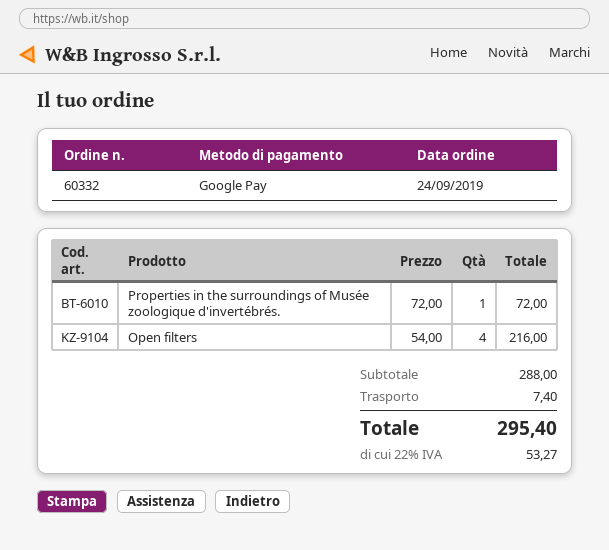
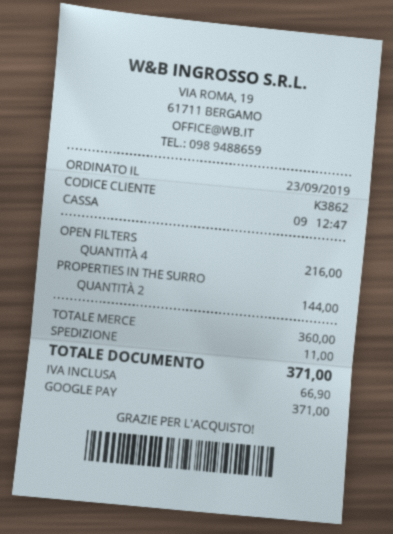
order date: 2019-09-24 -> 2019-09-23
Properties in the surroundings of Musée zoologique d'invertébrés.: 1 for 72.00 -> 2 for 144.00
subtotal: 288.00 -> 360.00
shipping: 7.40 -> 11.00
tax: 53.27 -> 66.90
total: 295.40 -> 371.00

